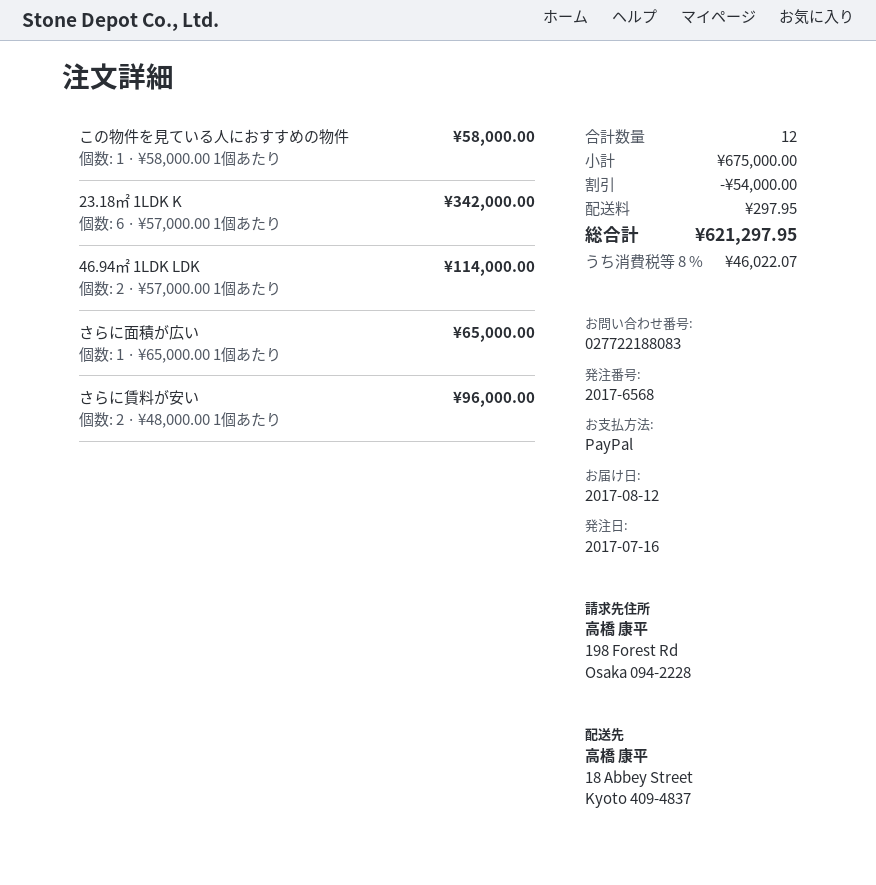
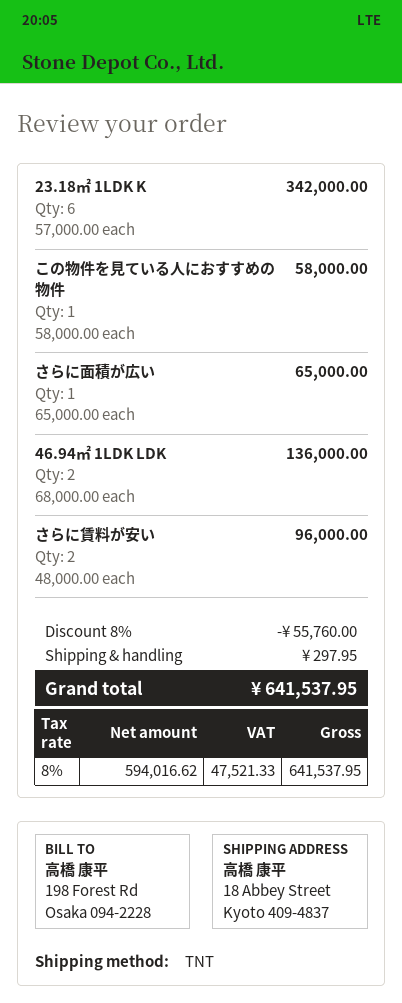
46.94㎡ 1LDK LDK: 2 x 57000.00 = 114000.00 -> 2 x 68000.00 = 136000.00
discount: 54000.00 -> 55760.00
tax: 8% = 46022.07 -> 8% = 47521.33
total: 621297.95 -> 641537.95

